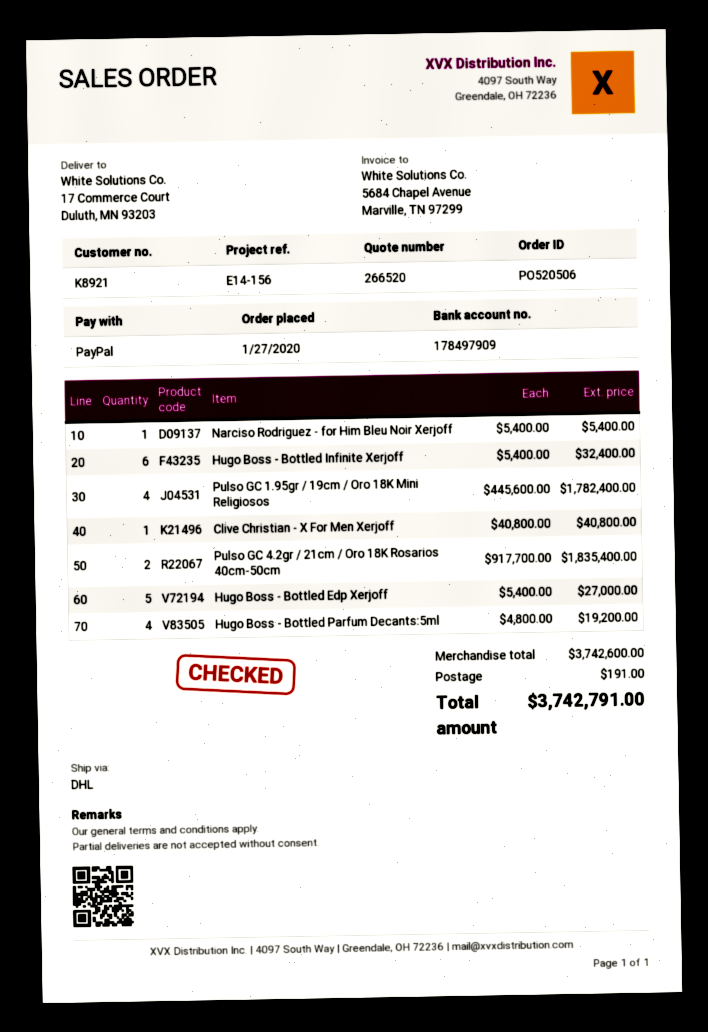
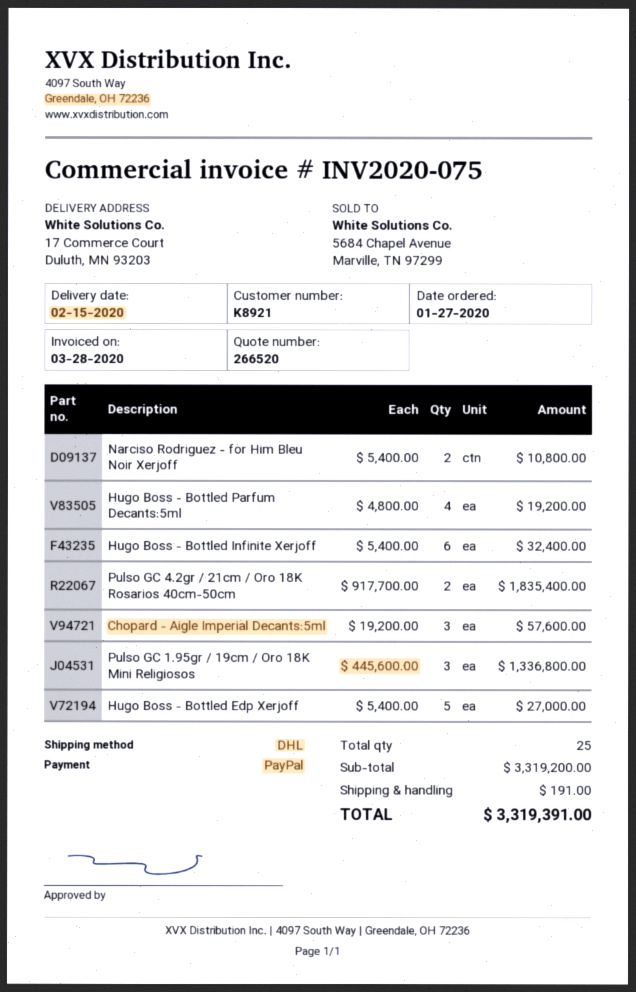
Narciso Rodriguez - for Him Bleu Noir Xerjoff: 1 x 5400.00 = 5400.00 -> 2 x 5400.00 = 10800.00
Pulso GC 1.95gr / 19cm / Oro 18K Mini Religiosos: 4 x 445600.00 = 1782400.00 -> 3 x 445600.00 = 1336800.00
Clive Christian - X For Men Xerjoff: 1 x 40800.00 = 40800.00 -> none
Chopard - Aigle Imperial Decants:5ml: none -> 3 x 19200.00 = 57600.00
subtotal: 3742600.00 -> 3319200.00
total: 3742791.00 -> 3319391.00

